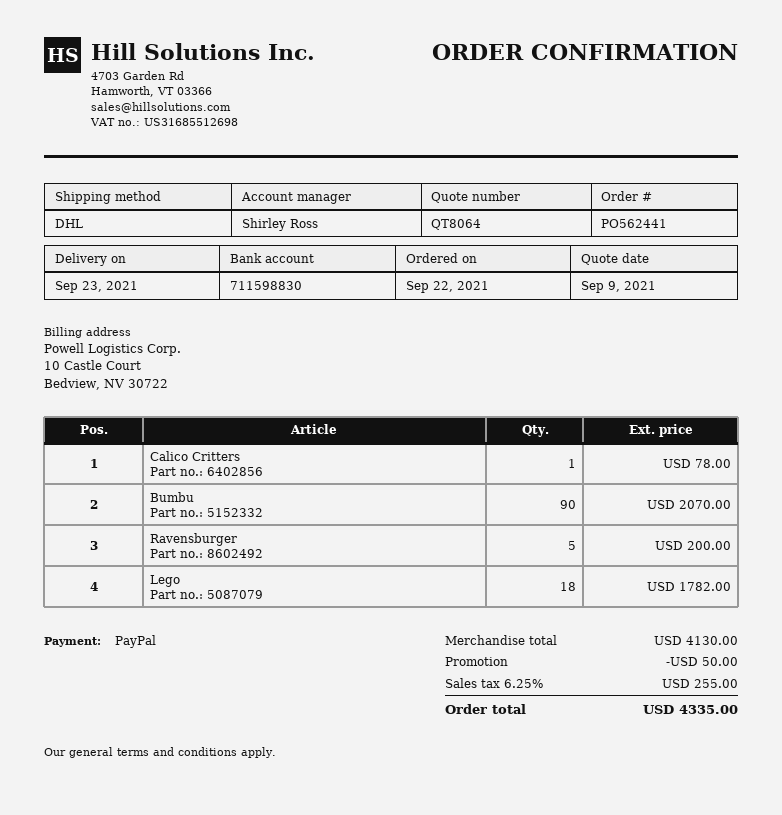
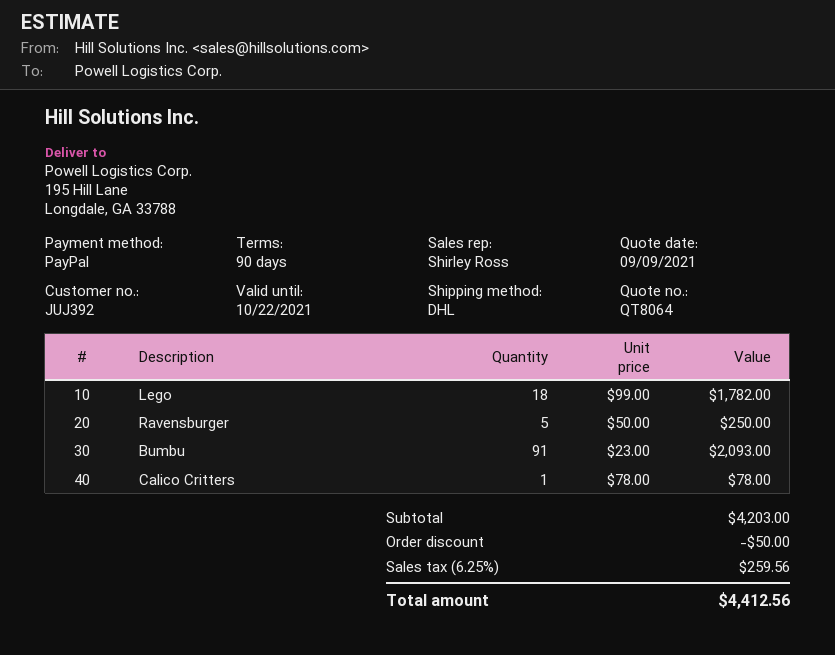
Bumbu: 90 for 2070.00 -> 91 for 2093.00
Ravensburger: 5 for 200.00 -> 5 for 250.00
subtotal: 4130.00 -> 4203.00
tax: 6.25% = 255.00 -> 6.25% = 259.56
total: 4335.00 -> 4412.56

